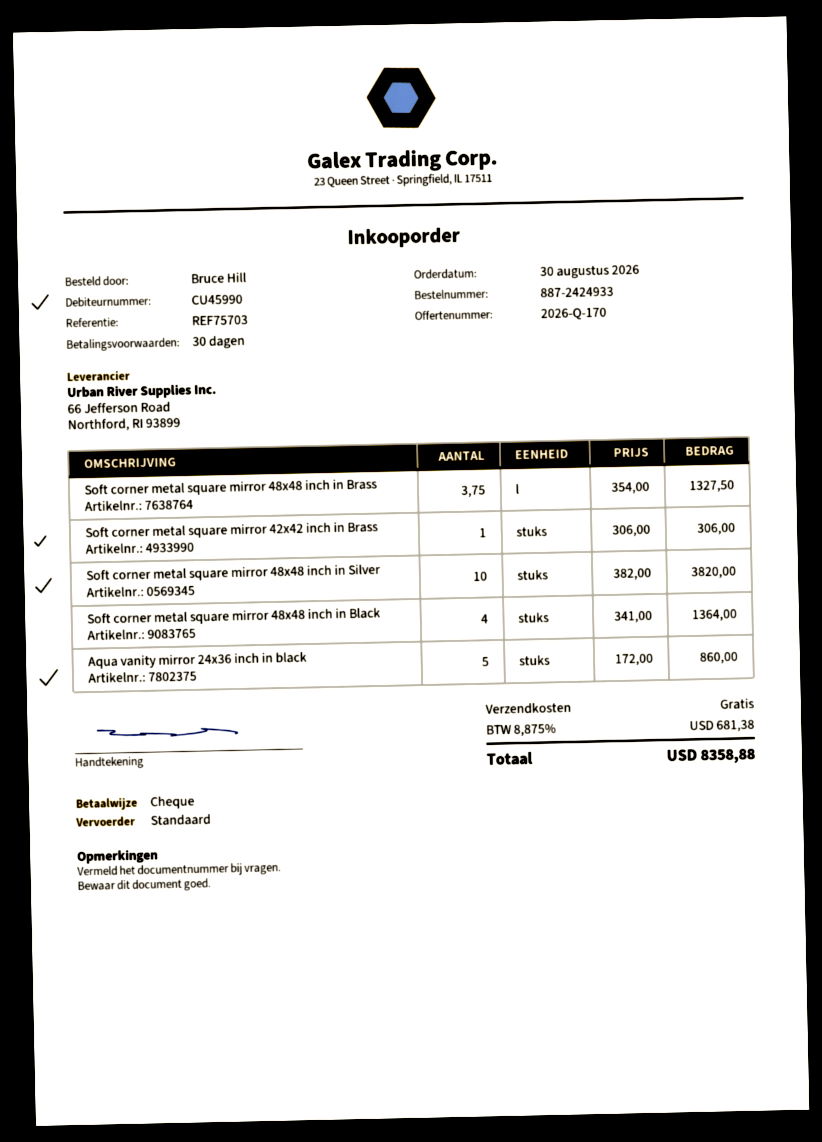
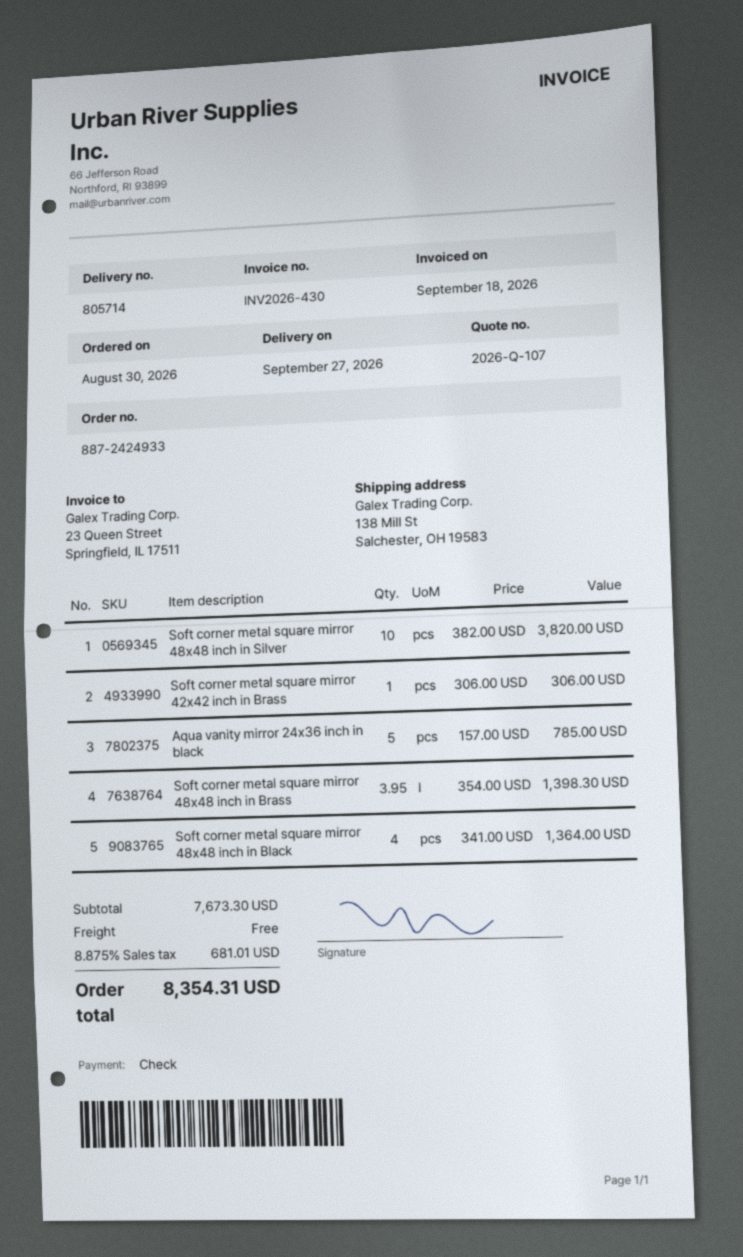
quote number: 2026-Q-170 -> 2026-Q-107
Soft corner metal square mirror 48x48 inch in Brass: 3.75 x 354.00 = 1327.50 -> 3.95 x 354.00 = 1398.30
Aqua vanity mirror 24x36 inch in black: 5 x 172.00 = 860.00 -> 5 x 157.00 = 785.00
tax: 8.875% = 681.38 -> 8.875% = 681.01
total: 8358.88 -> 8354.31

